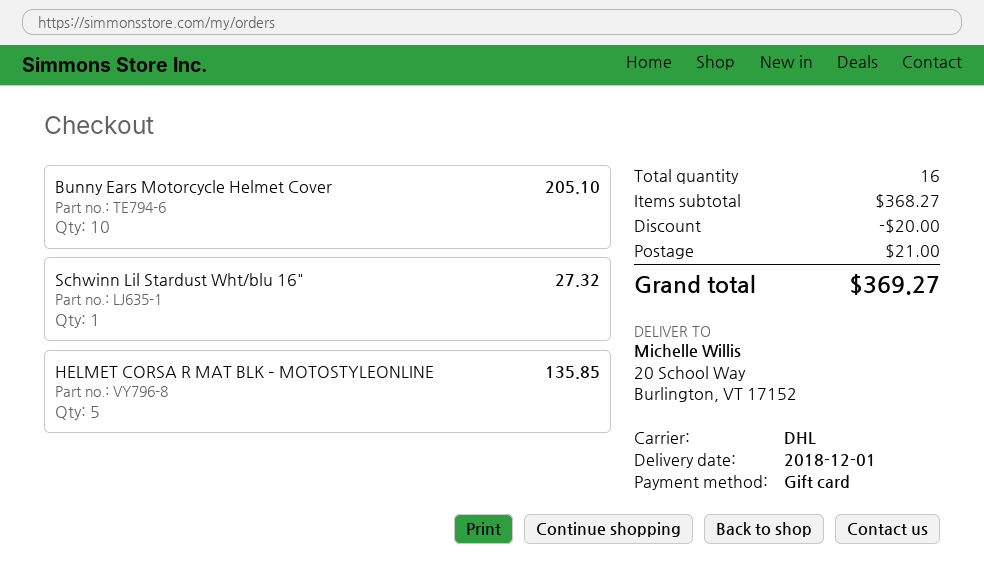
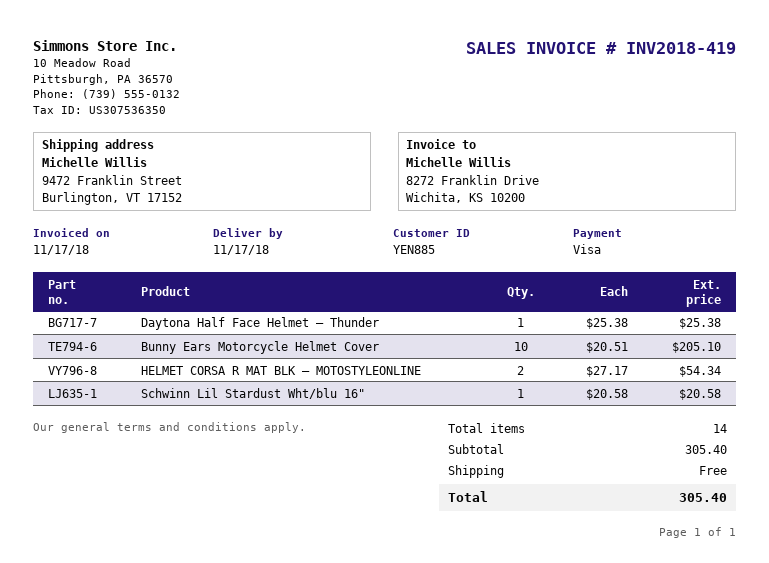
delivery date: 2018-12-01 -> 2018-11-17
payment method: gift card -> Visa
ship to: 20 School Way, Burlington, VT 17152 -> 9472 Franklin Street, Burlington, VT 17152
Schwinn Lil Stardust Wht/blu 16": 1 for 27.32 -> 1 for 20.58
HELMET CORSA R MAT BLK – MOTOSTYLEONLINE: 5 for 135.85 -> 2 for 54.34
Daytona Half Face Helmet – Thunder: none -> 1 for 25.38
total quantity: 16 -> 14
subtotal: 368.27 -> 305.40
discount: 20.00 -> none
shipping: 21.00 -> 0.00
total: 369.27 -> 305.40

